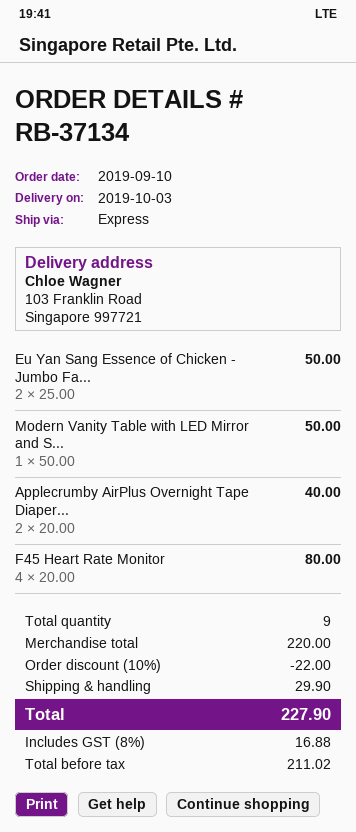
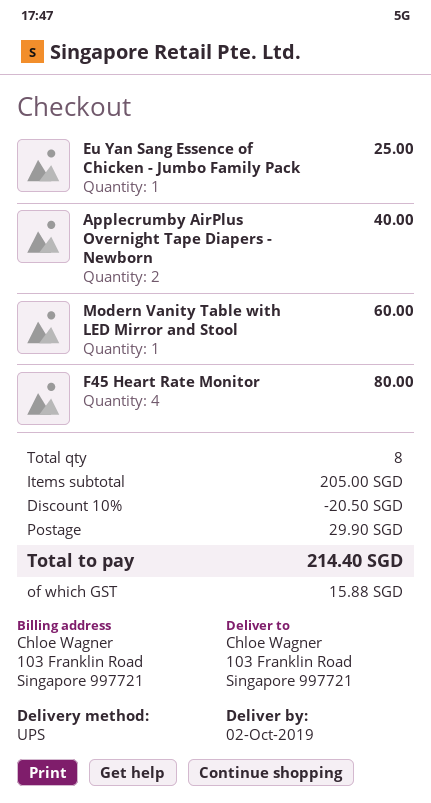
delivery date: 2019-10-03 -> 2019-10-02
shipping method: express -> UPS
Eu Yan Sang Essence of Chicken - Jumbo Fa...: 2 for 50.00 -> 1 for 25.00
Modern Vanity Table with LED Mirror and S...: 1 for 50.00 -> 1 for 60.00
total quantity: 9 -> 8
subtotal: 220.00 -> 205.00
discount: 10% = 22.00 -> 10% = 20.50
tax: 16.88 -> 15.88
total: 227.90 -> 214.40

